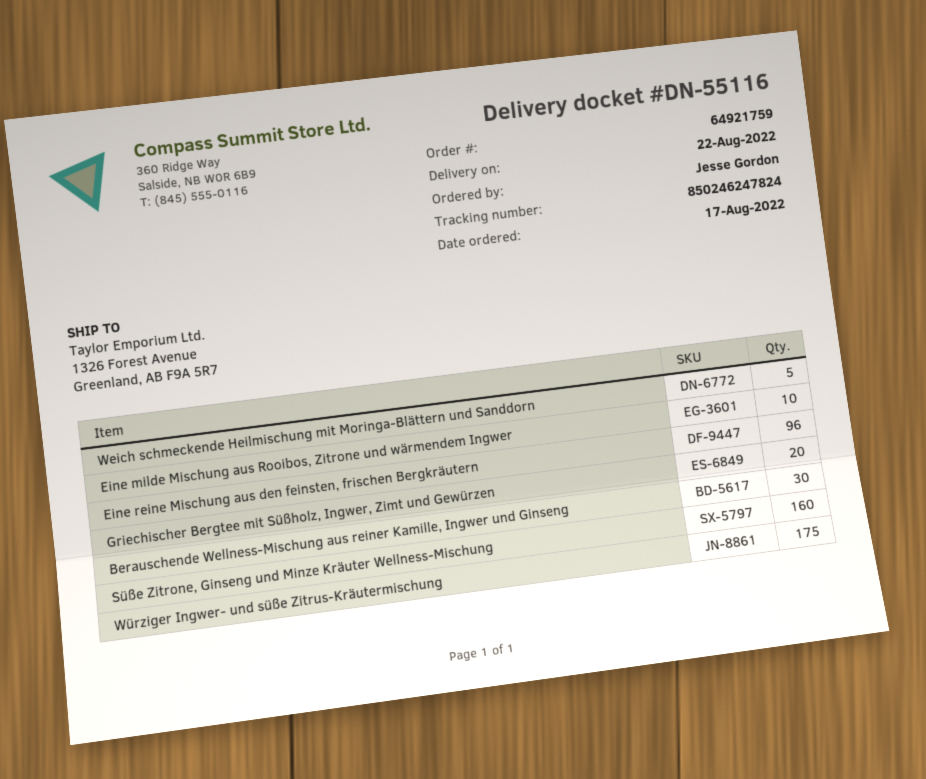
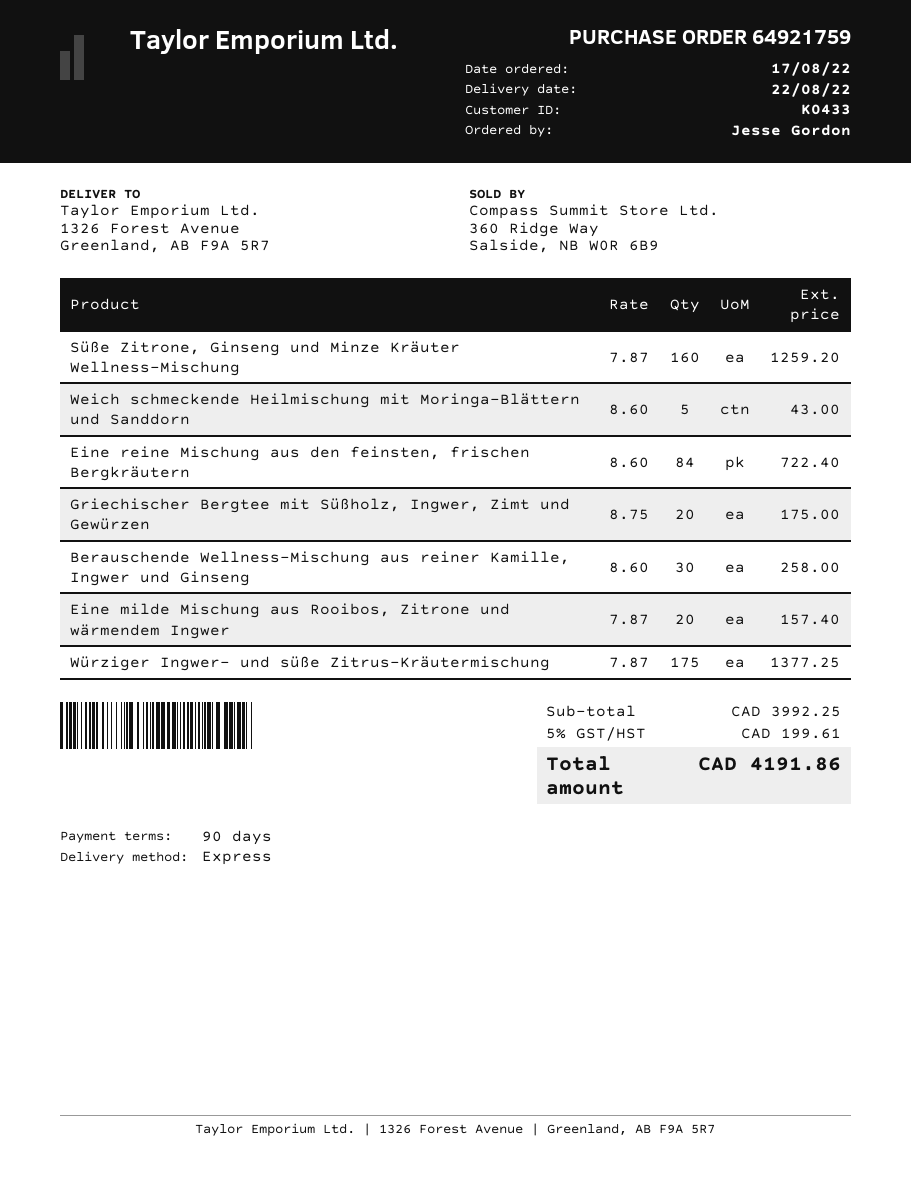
Eine milde Mischung aus Rooibos, Zitrone und wärmendem Ingwer: 10 -> 20
Eine reine Mischung aus den feinsten, frischen Bergkräutern: 96 -> 84

